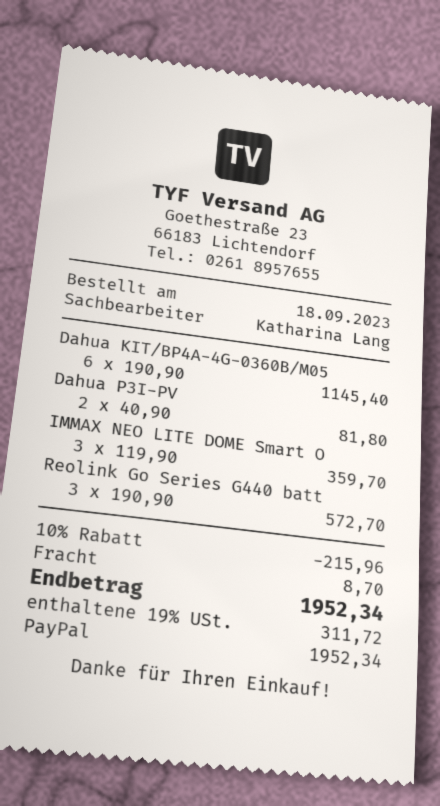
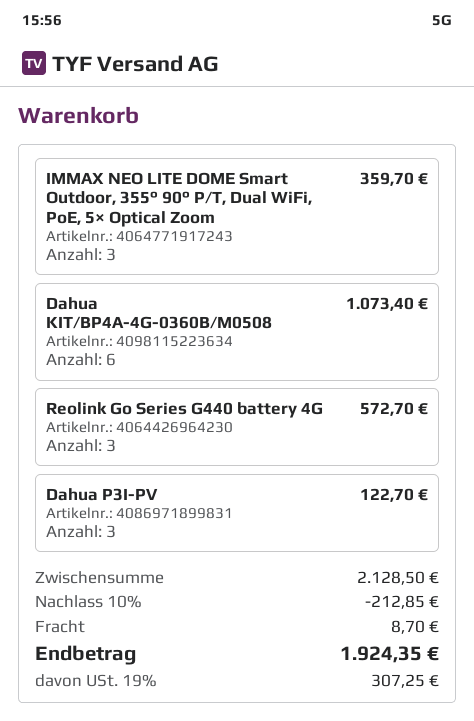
Dahua KIT/BP4A-4G-0360B/M05: 6 for 1145.40 -> 6 for 1073.40
Dahua P3I-PV: 2 for 81.80 -> 3 for 122.70
discount: 10% = 215.96 -> 10% = 212.85
tax: 19% = 311.72 -> 19% = 307.25
total: 1952.34 -> 1924.35

